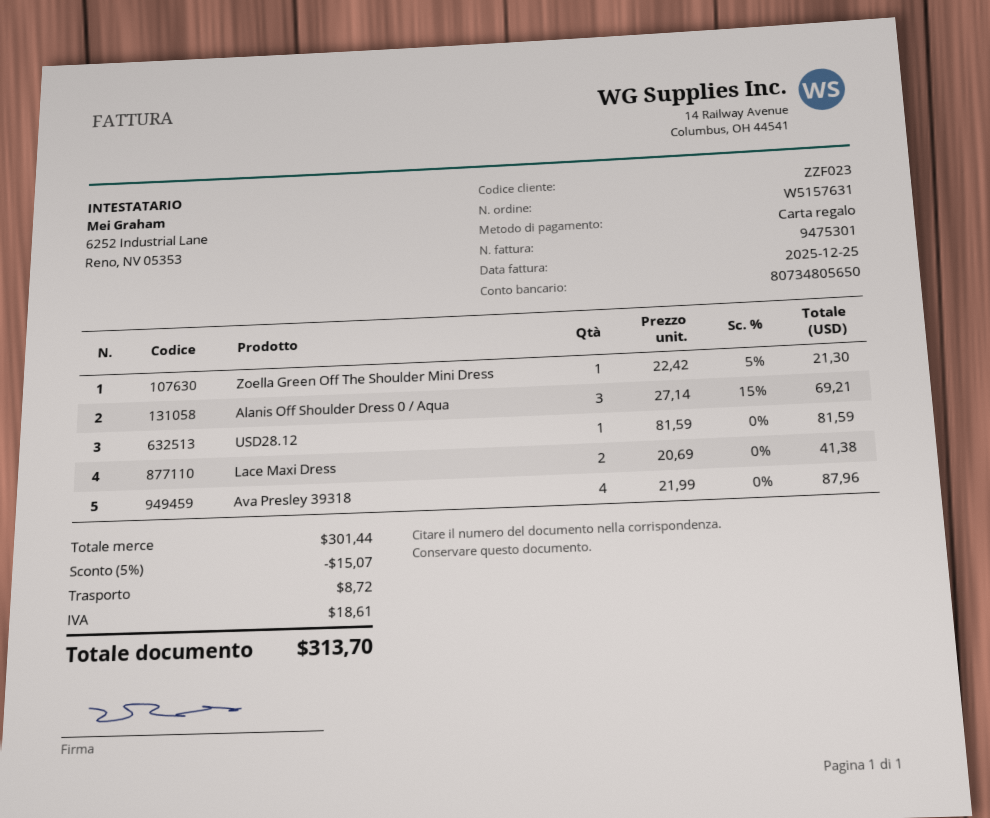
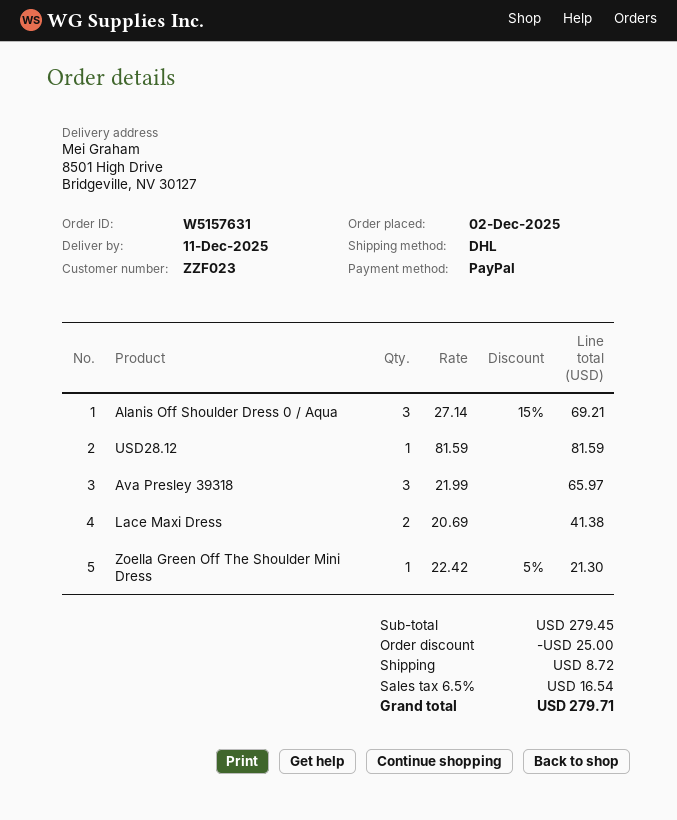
payment method: gift card -> PayPal
Ava Presley 39318: 4 x 21.99 = 87.96 -> 3 x 21.99 = 65.97
subtotal: 301.44 -> 279.45
discount: 15.07 -> 25.00
tax: 18.61 -> 16.54
total: 313.70 -> 279.71

